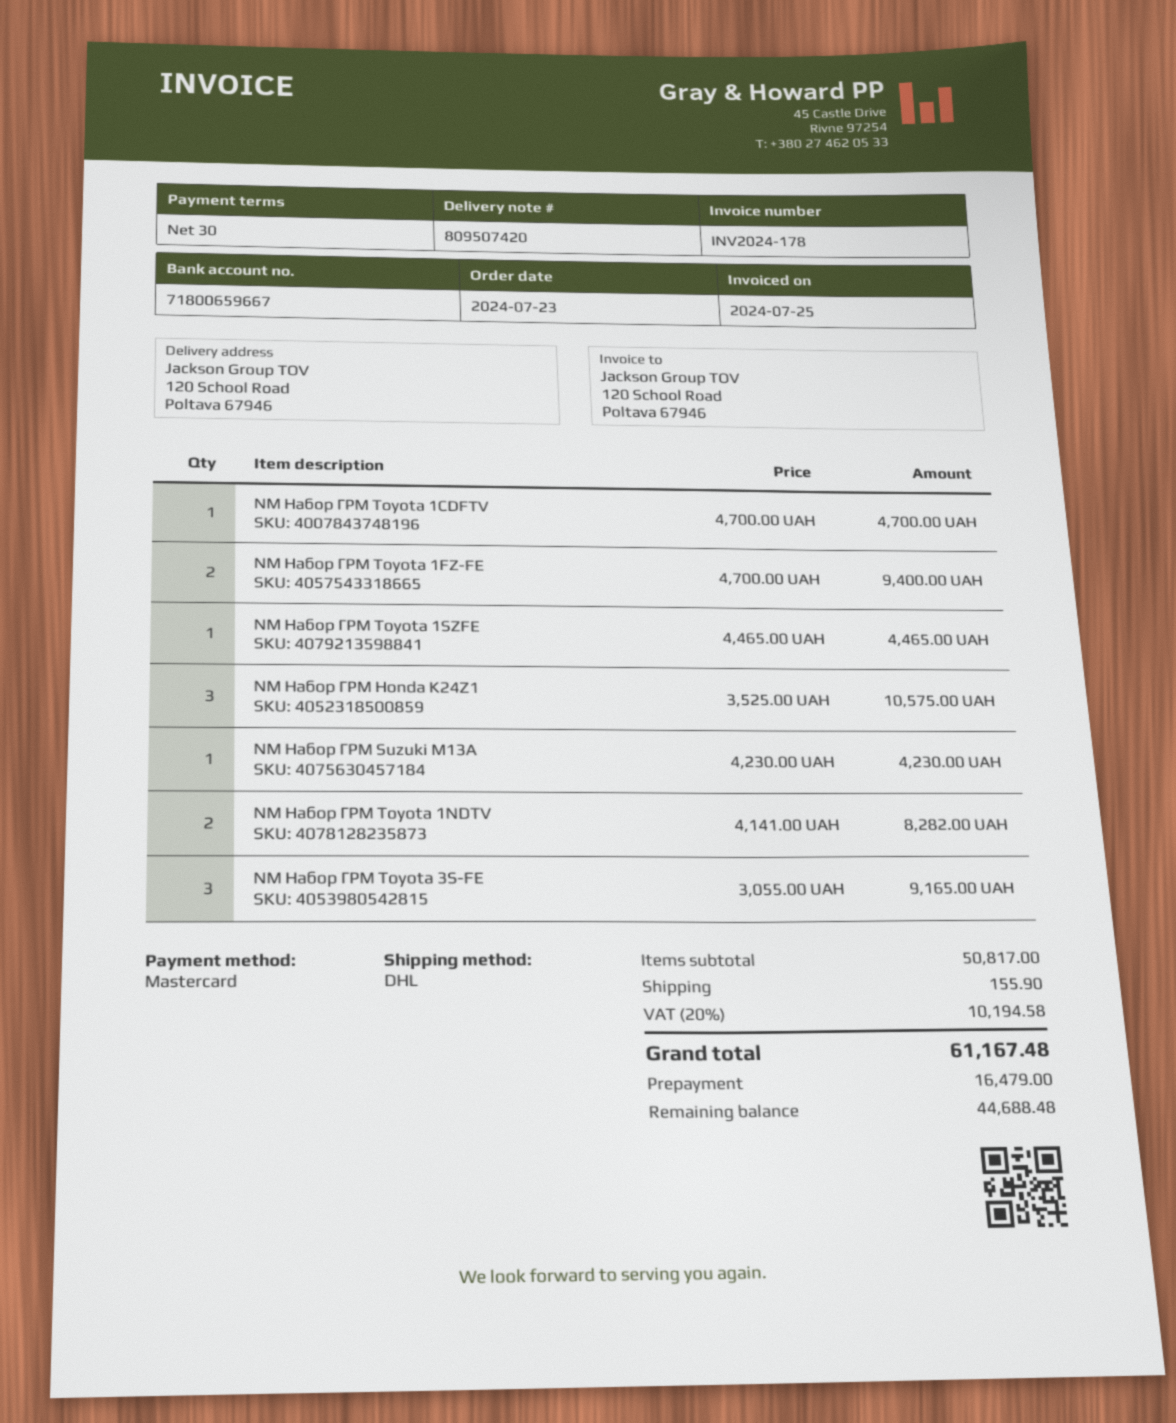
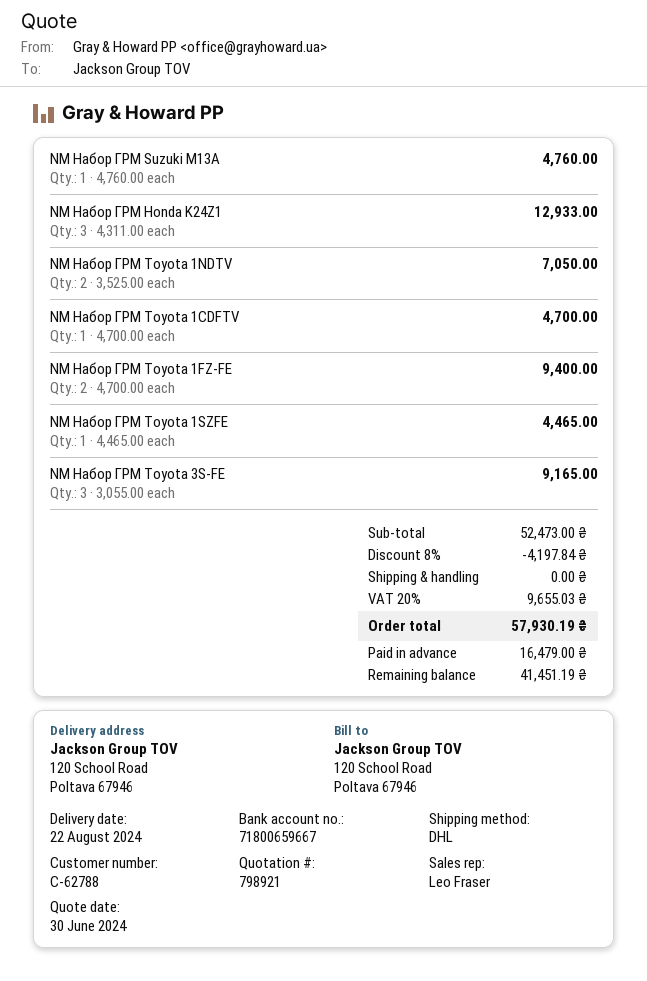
NM Набор ГРМ Honda K24Z1: 3 x 3525.00 = 10575.00 -> 3 x 4311.00 = 12933.00
NM Набор ГРМ Suzuki M13A: 1 x 4230.00 = 4230.00 -> 1 x 4760.00 = 4760.00
NM Набор ГРМ Toyota 1NDTV: 2 x 4141.00 = 8282.00 -> 2 x 3525.00 = 7050.00
subtotal: 50817.00 -> 52473.00
discount: none -> 8% = 4197.84
shipping: 155.90 -> 0.00
tax: 20% = 10194.58 -> 20% = 9655.03
total: 61167.48 -> 57930.19
balance: 44688.48 -> 41451.19

